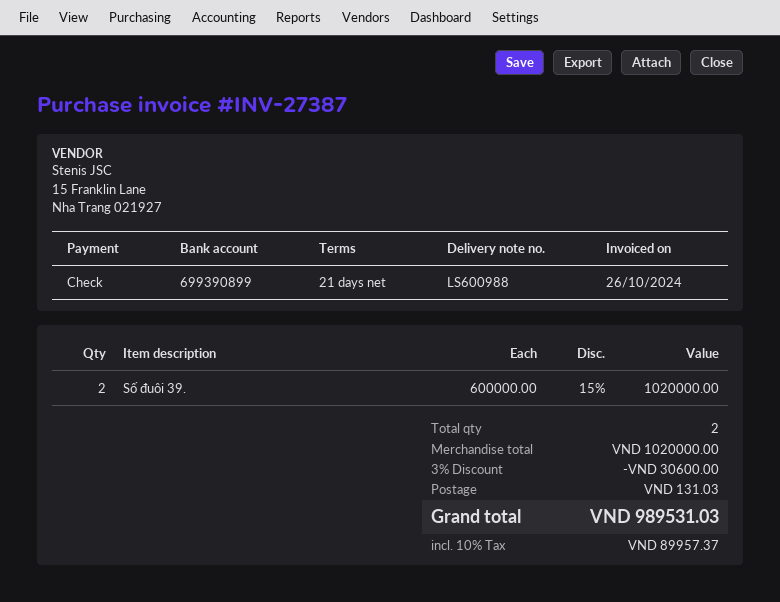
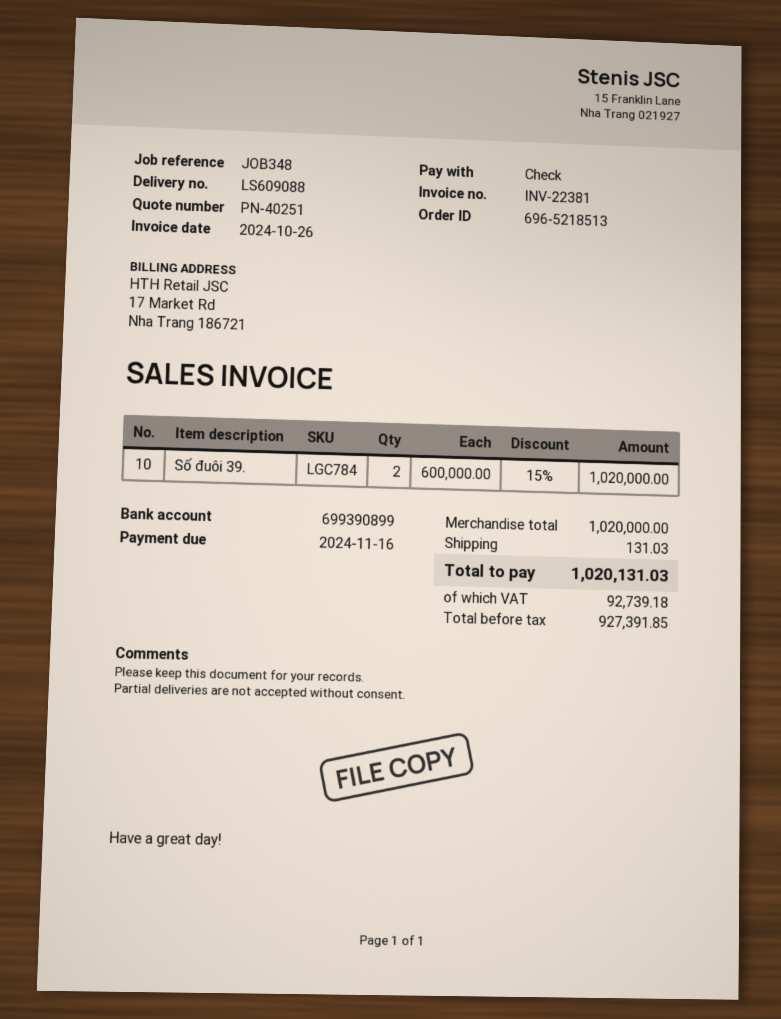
delivery note number: LS600988 -> LS609088
invoice number: INV-27387 -> INV-22381
discount: 3% = 30600.00 -> none
tax: 89957.37 -> 92739.18
total: 989531.03 -> 1020131.03

